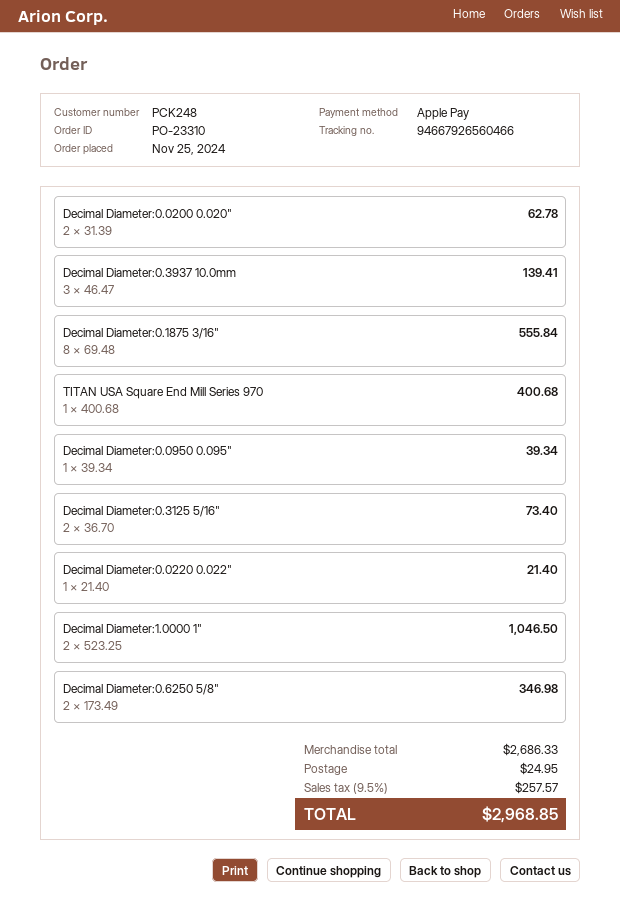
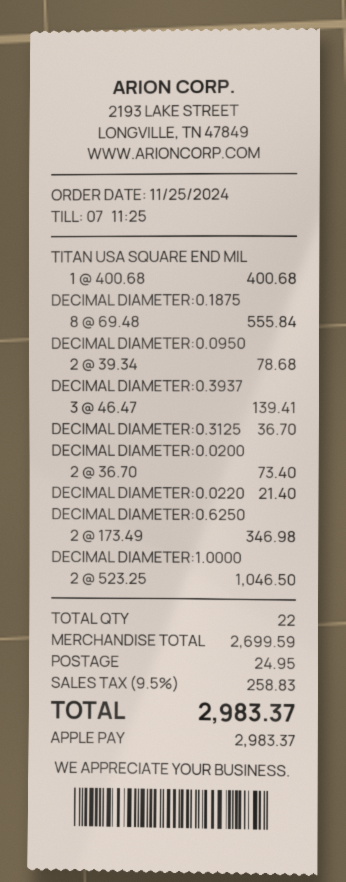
Decimal Diameter:0.0200 0.020": 2 x 31.39 = 62.78 -> 2 x 36.70 = 73.40
Decimal Diameter:0.0950 0.095": 1 x 39.34 = 39.34 -> 2 x 39.34 = 78.68
Decimal Diameter:0.3125 5/16": 2 x 36.70 = 73.40 -> 1 x 36.70 = 36.70
subtotal: 2686.33 -> 2699.59
tax: 9.5% = 257.57 -> 9.5% = 258.83
total: 2968.85 -> 2983.37

